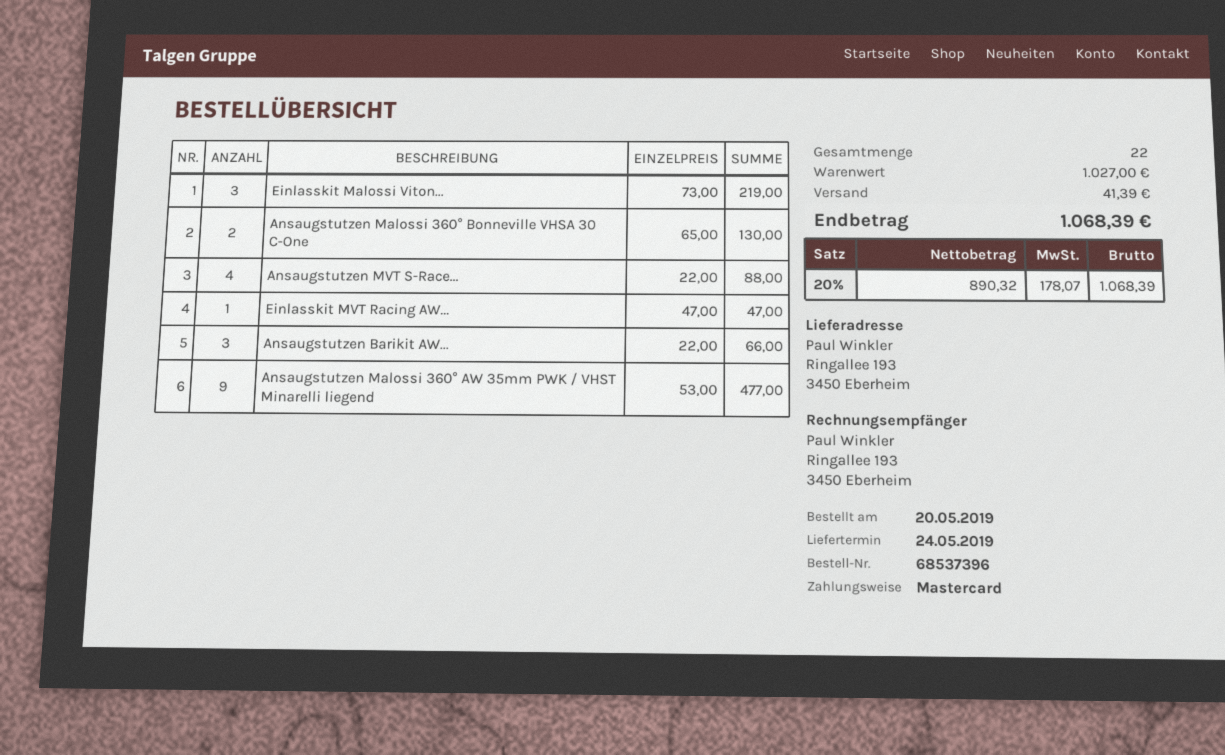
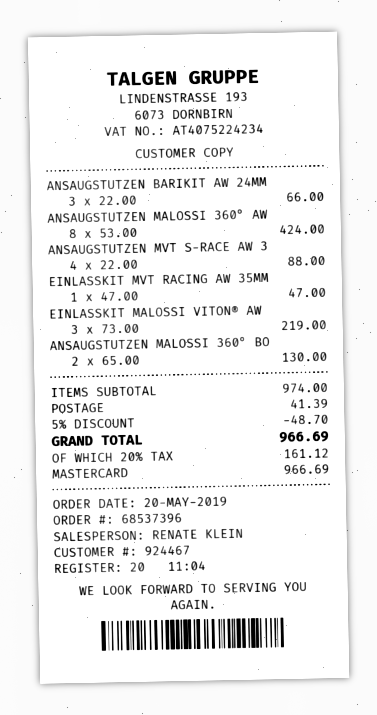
Ansaugstutzen Malossi 360° AW 35mm PWK / VHST Minarelli liegend: 9 x 53.00 = 477.00 -> 8 x 53.00 = 424.00
subtotal: 1027.00 -> 974.00
discount: none -> 5% = 48.70
tax: 20% = 178.07 -> 20% = 161.12
total: 1068.39 -> 966.69

